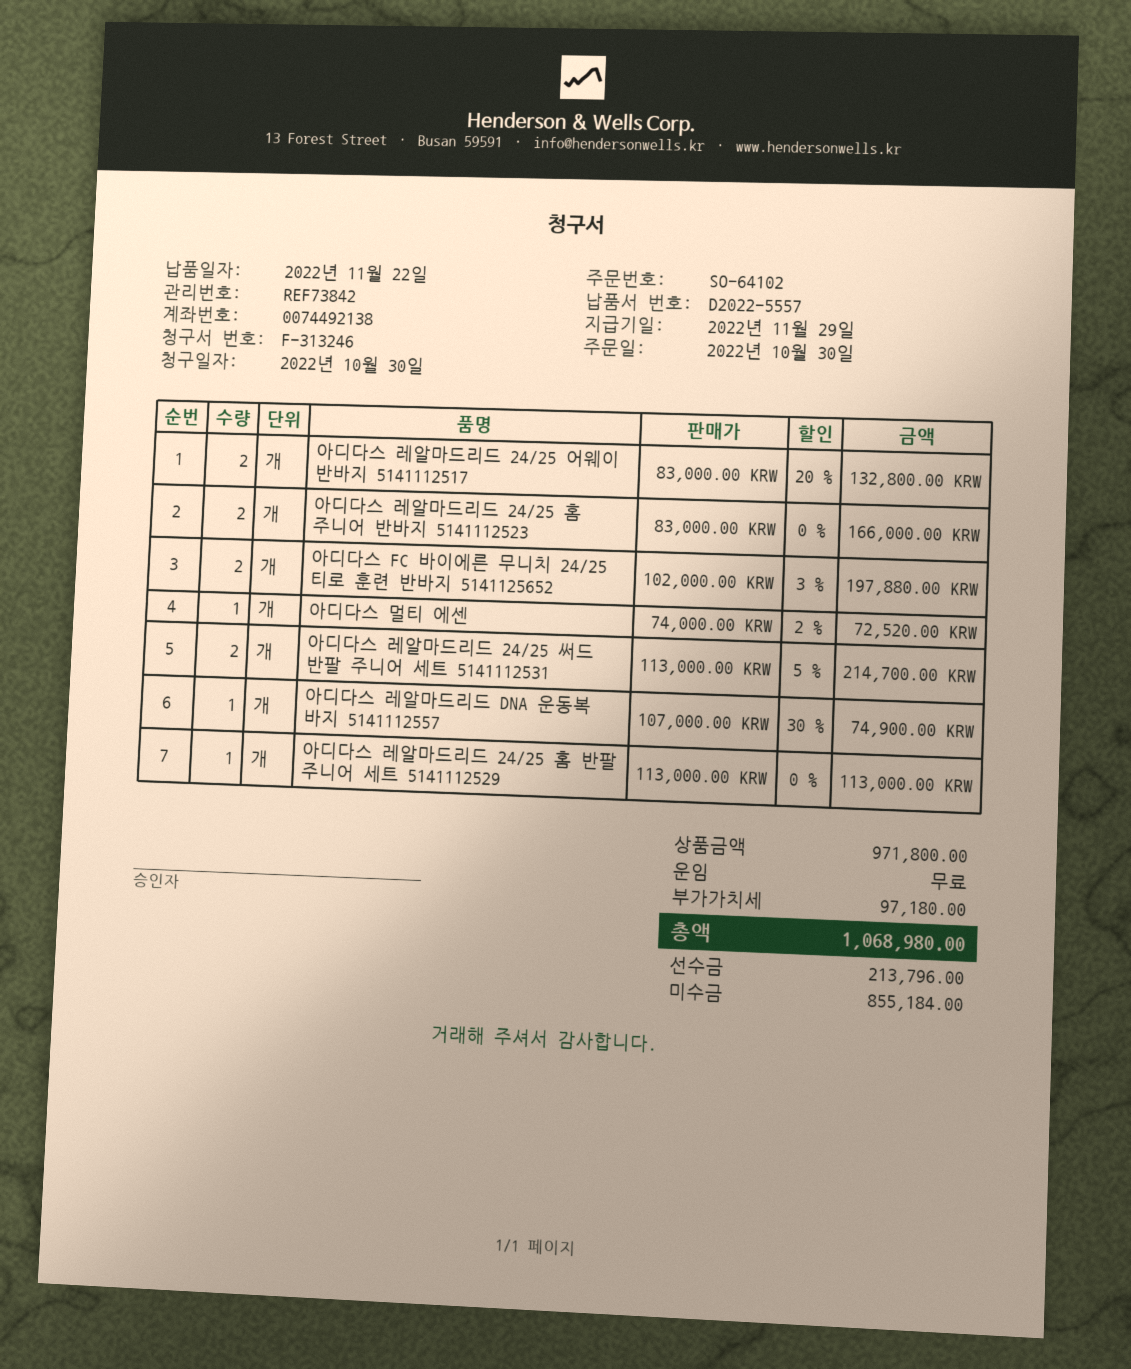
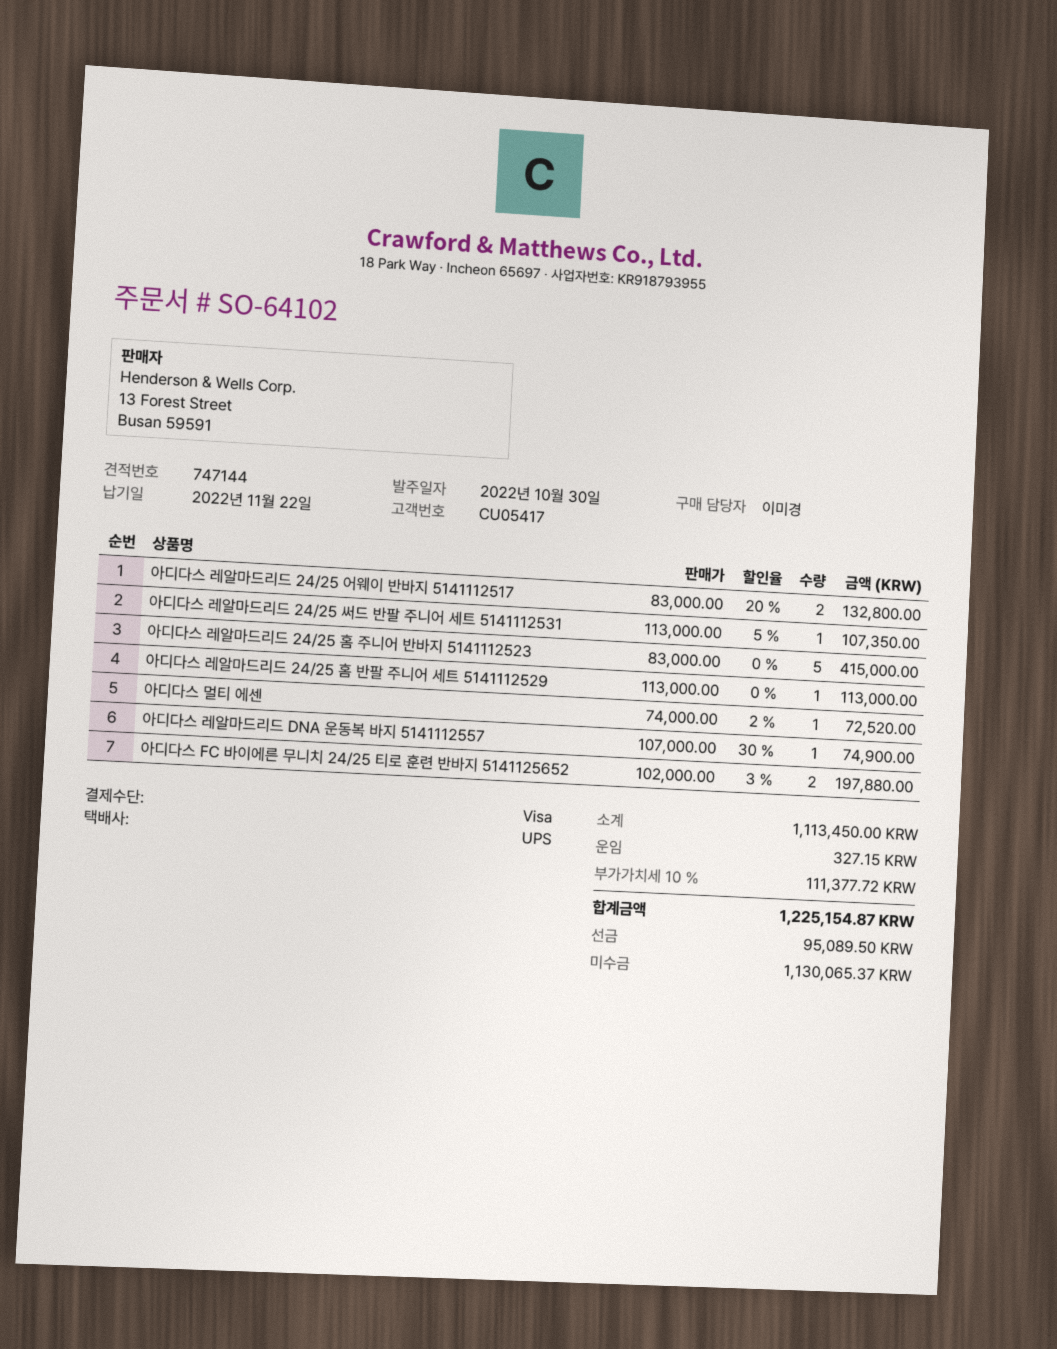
아디다스 레알마드리드 24/25 홈 주니어 반바지 5141112523: 2 x 83000.00 = 166000.00 -> 5 x 83000.00 = 415000.00
아디다스 레알마드리드 24/25 써드 반팔 주니어 세트 5141112531: 2 x 113000.00 - 5% = 214700.00 -> 1 x 113000.00 - 5% = 107350.00
subtotal: 971800.00 -> 1113450.00
shipping: 0.00 -> 327.15
tax: 97180.00 -> 111377.72
total: 1068980.00 -> 1225154.87
deposit: 213796.00 -> 95089.50
balance: 855184.00 -> 1130065.37

